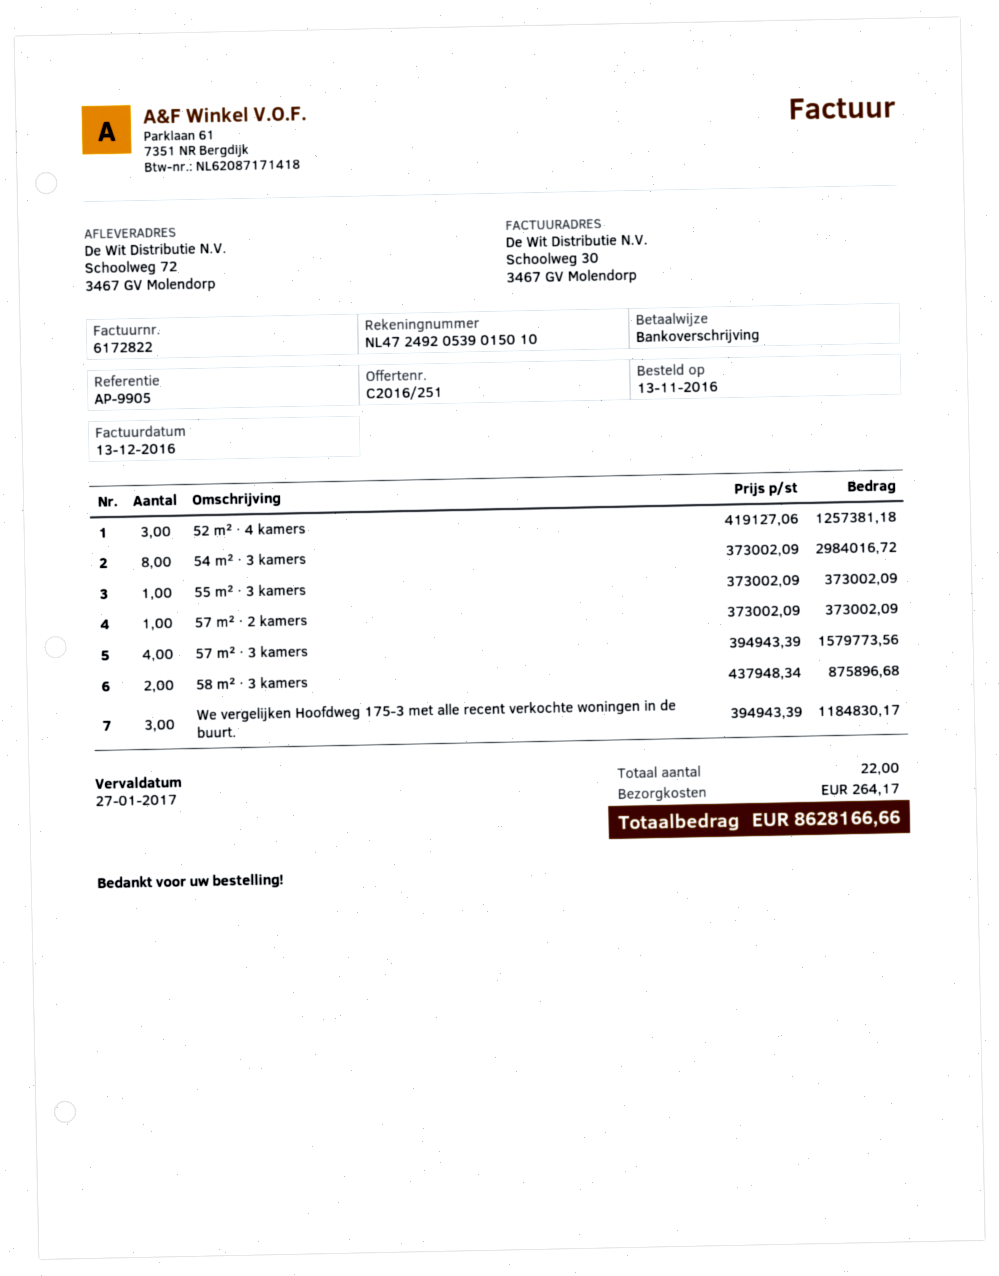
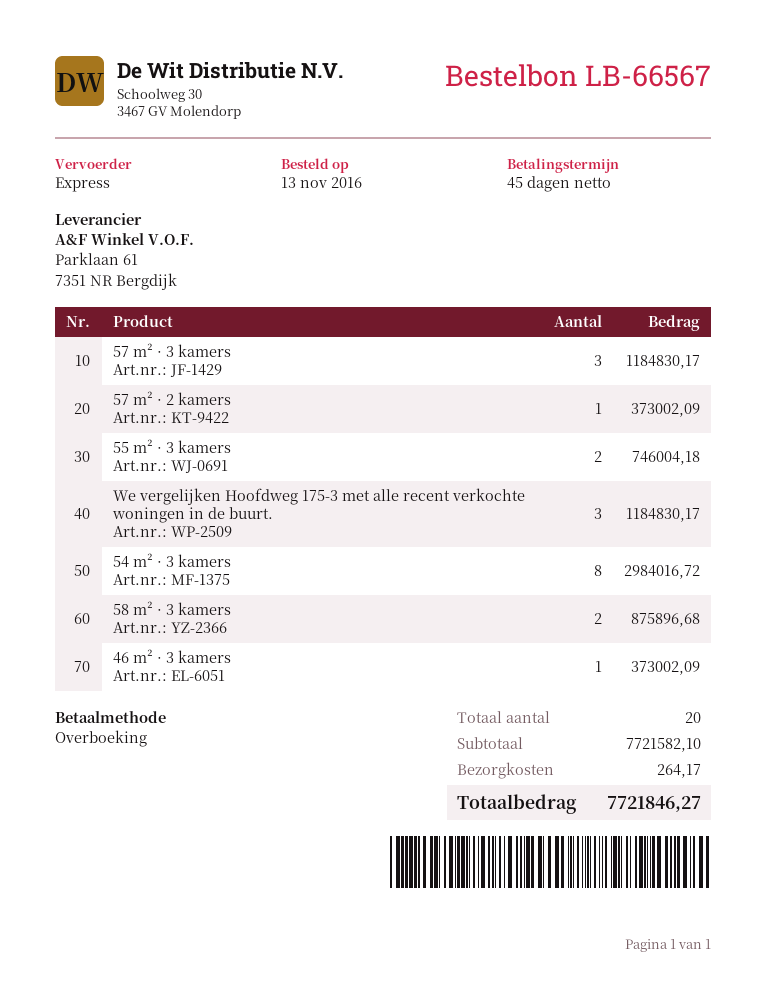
52 m² · 4 kamers: 3 for 1257381.18 -> none
55 m² · 3 kamers: 1 for 373002.09 -> 2 for 746004.18
57 m² · 3 kamers: 4 for 1579773.56 -> 3 for 1184830.17
46 m² · 3 kamers: none -> 1 for 373002.09
total quantity: 22 -> 20
total: 8628166.66 -> 7721846.27

